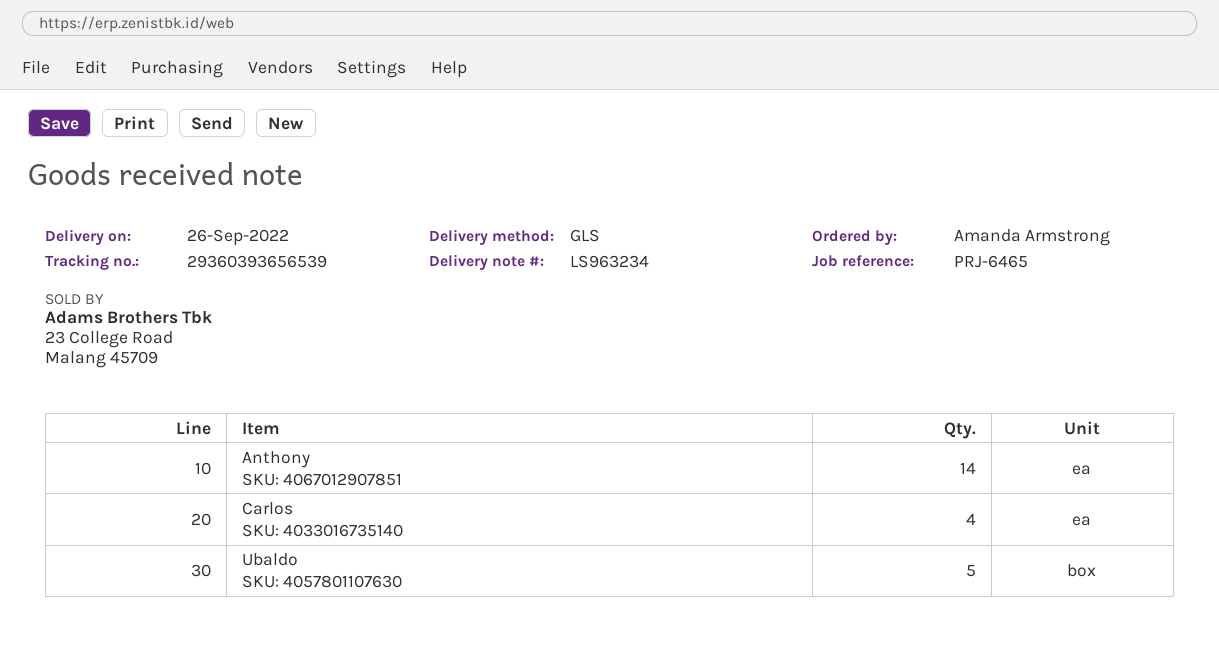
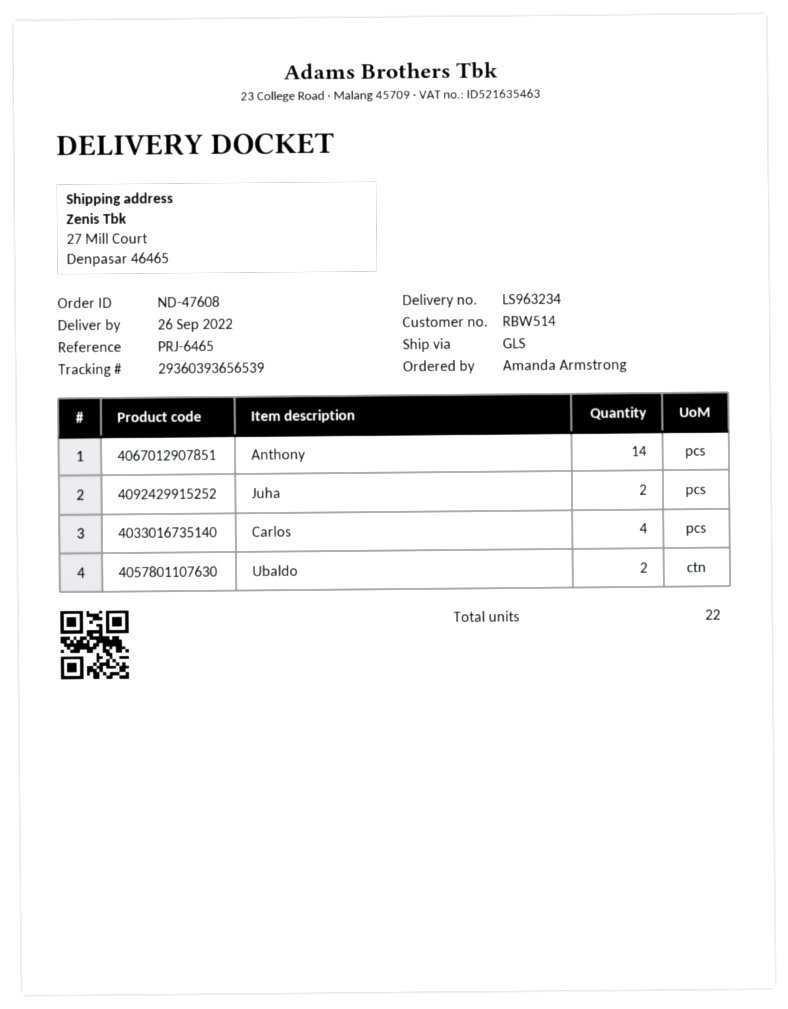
Ubaldo: 5 -> 2
Juha: none -> 2

